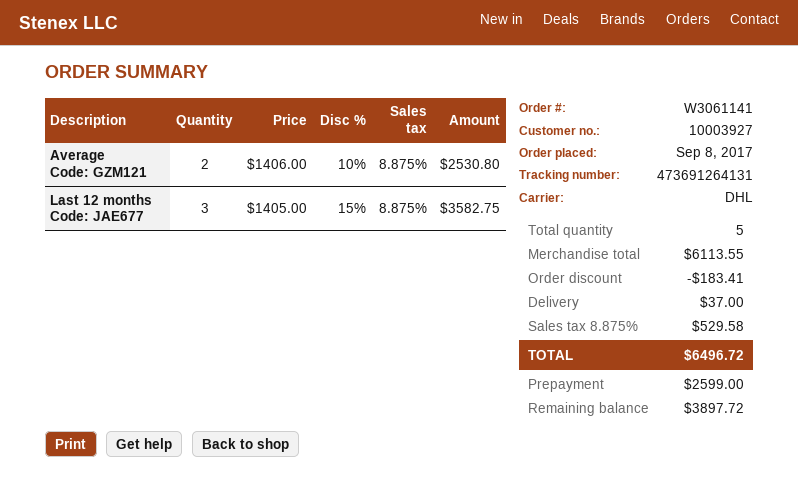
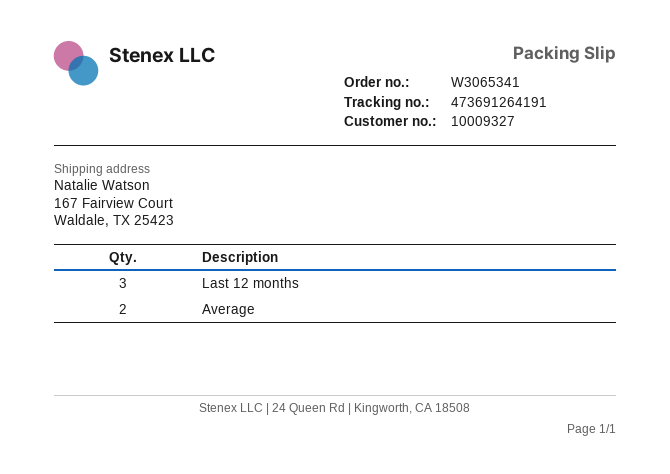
order number: W3061141 -> W3065341
customer number: 10003927 -> 10009327
tracking number: 473691264131 -> 473691264191

